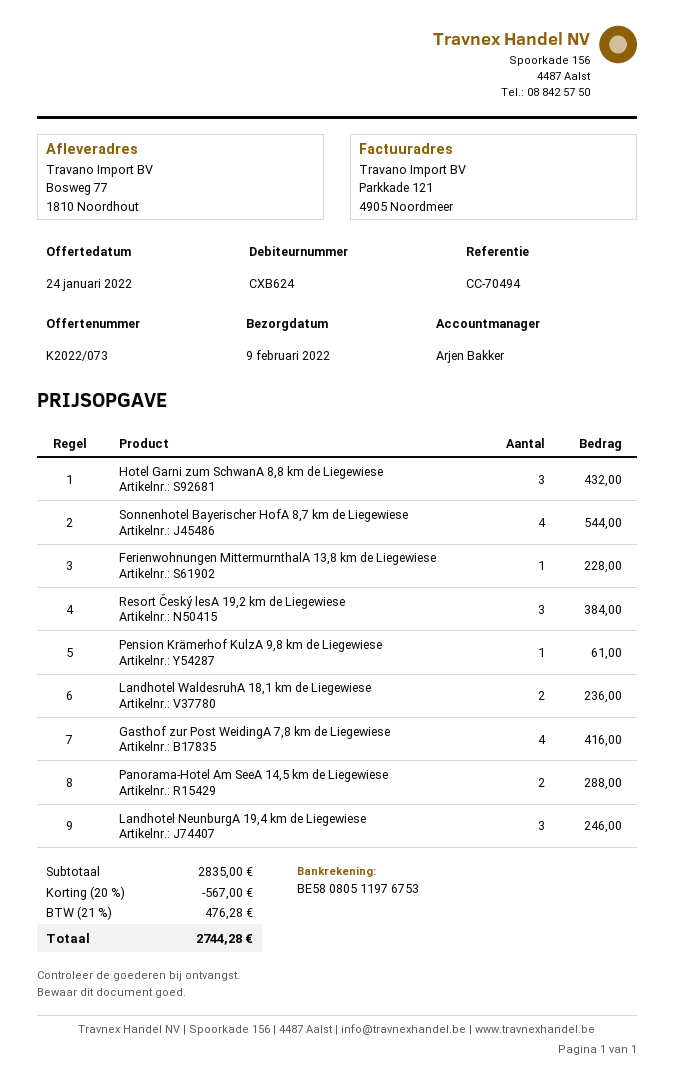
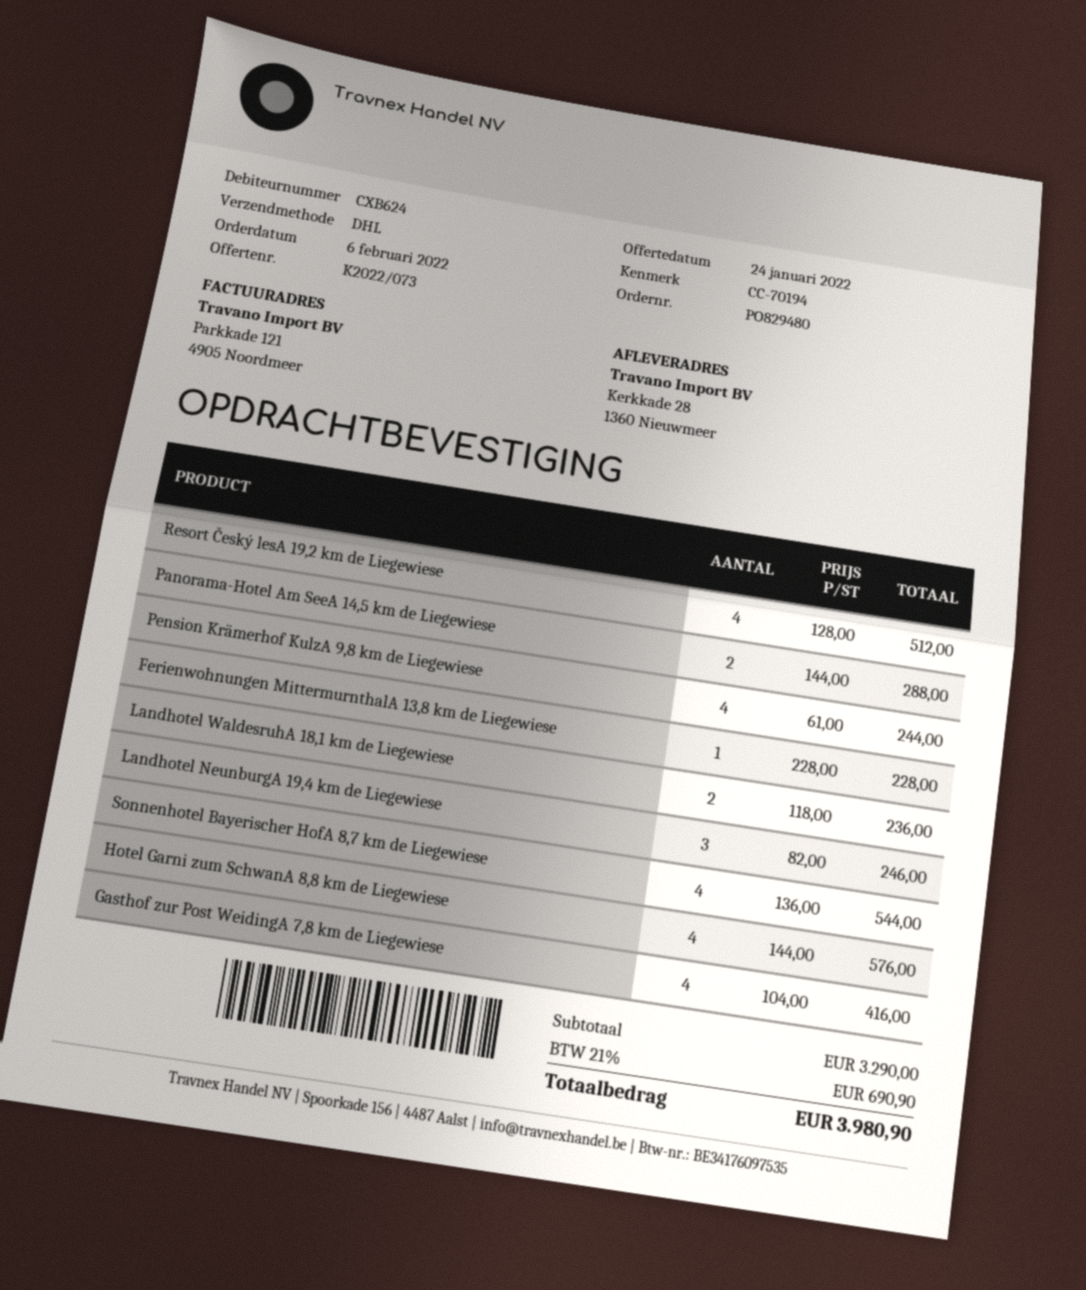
reference: CC-70494 -> CC-70194
ship to: Bosweg 77, 1810 Noordhout -> Kerkkade 28, 1360 Nieuwmeer
Hotel Garni zum SchwanA 8,8 km de Liegewiese: 3 for 432.00 -> 4 for 576.00
Resort Český lesA 19,2 km de Liegewiese: 3 for 384.00 -> 4 for 512.00
Pension Krämerhof KulzA 9,8 km de Liegewiese: 1 for 61.00 -> 4 for 244.00
subtotal: 2835.00 -> 3290.00
discount: 20% = 567.00 -> none
tax: 21% = 476.28 -> 21% = 690.90
total: 2744.28 -> 3980.90

